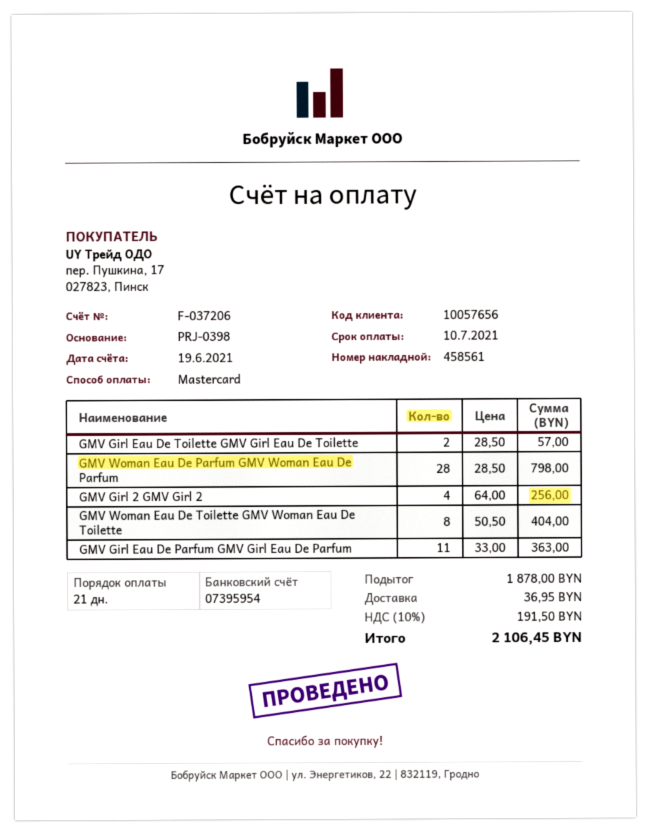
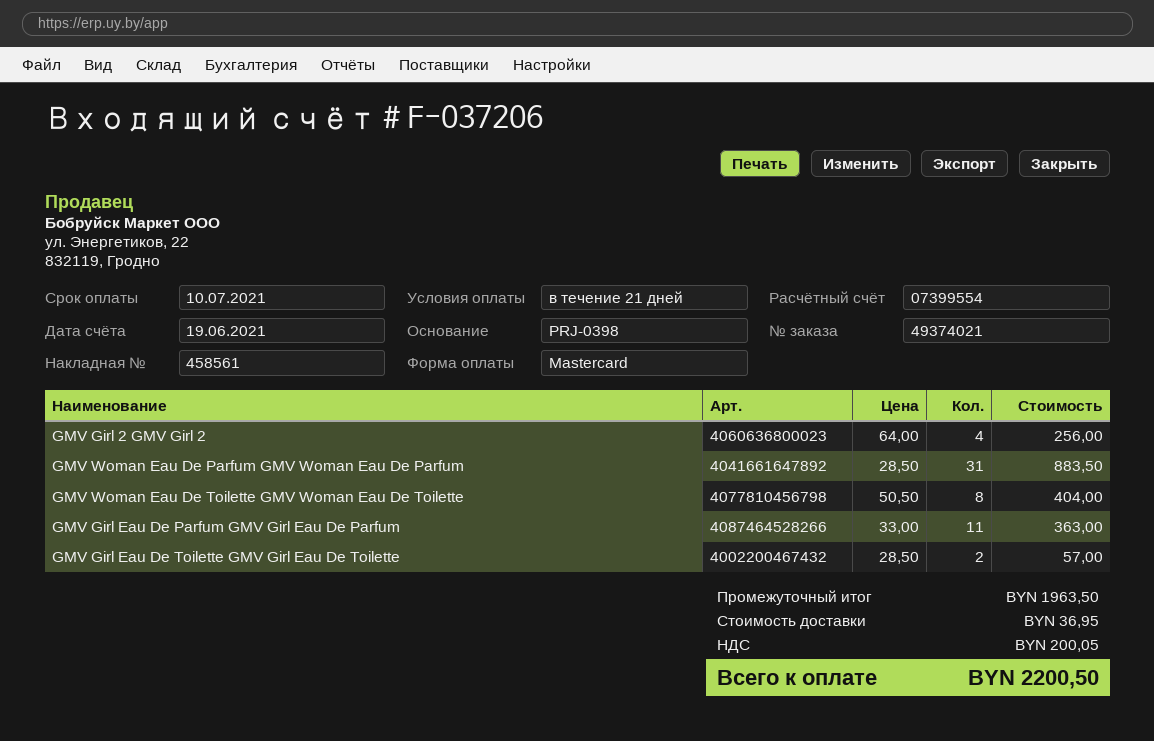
bank account: 07395954 -> 07399554
GMV Woman Eau De Parfum GMV Woman Eau De Parfum: 28 x 28.50 = 798.00 -> 31 x 28.50 = 883.50
subtotal: 1878.00 -> 1963.50
tax: 191.50 -> 200.05
total: 2106.45 -> 2200.50

